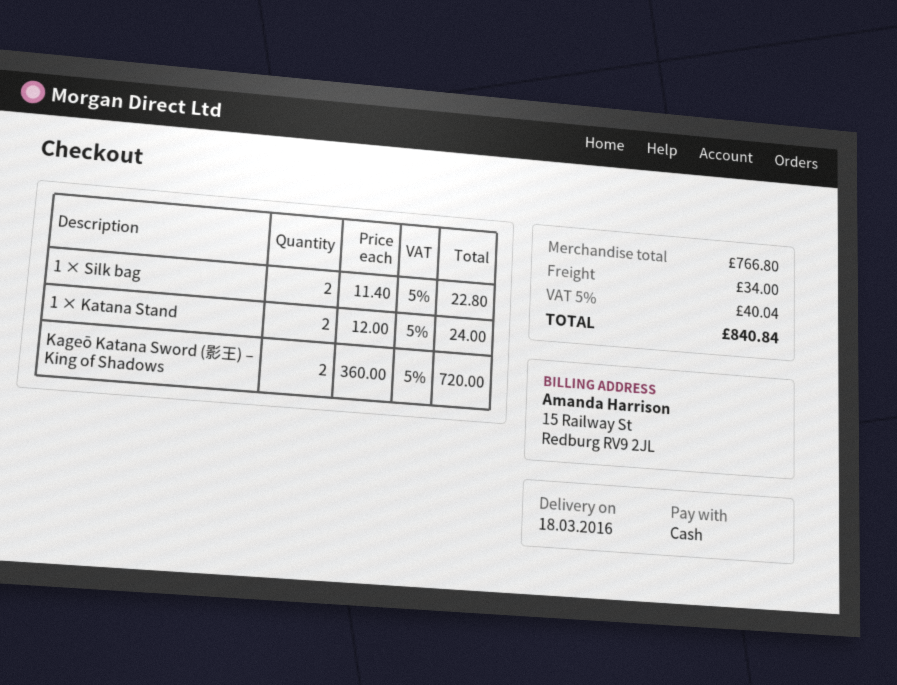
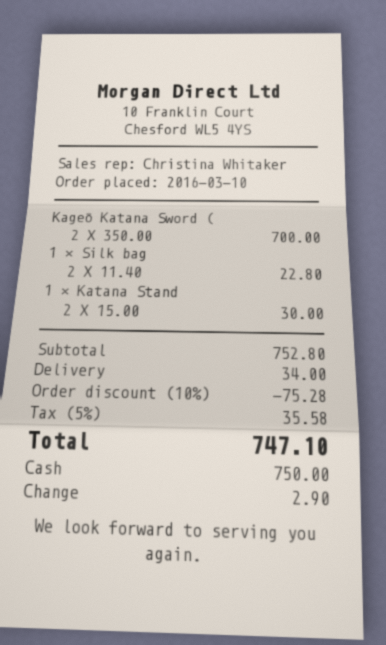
1 × Katana Stand: 2 x 12.00 = 24.00 -> 2 x 15.00 = 30.00
Kageō Katana Sword (影王) – King of Shadows: 2 x 360.00 = 720.00 -> 2 x 350.00 = 700.00
subtotal: 766.80 -> 752.80
discount: none -> 10% = 75.28
tax: 5% = 40.04 -> 5% = 35.58
total: 840.84 -> 747.10

